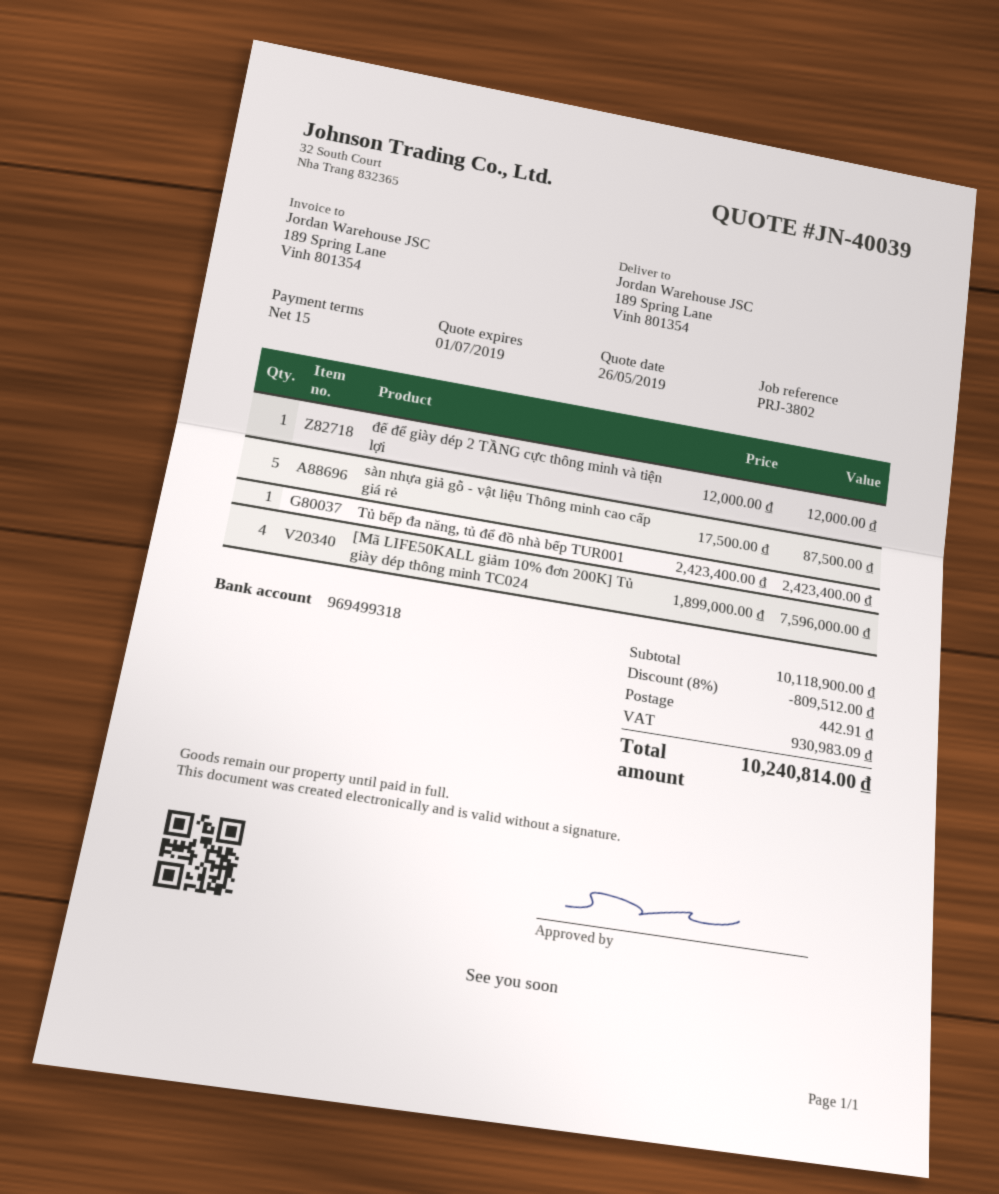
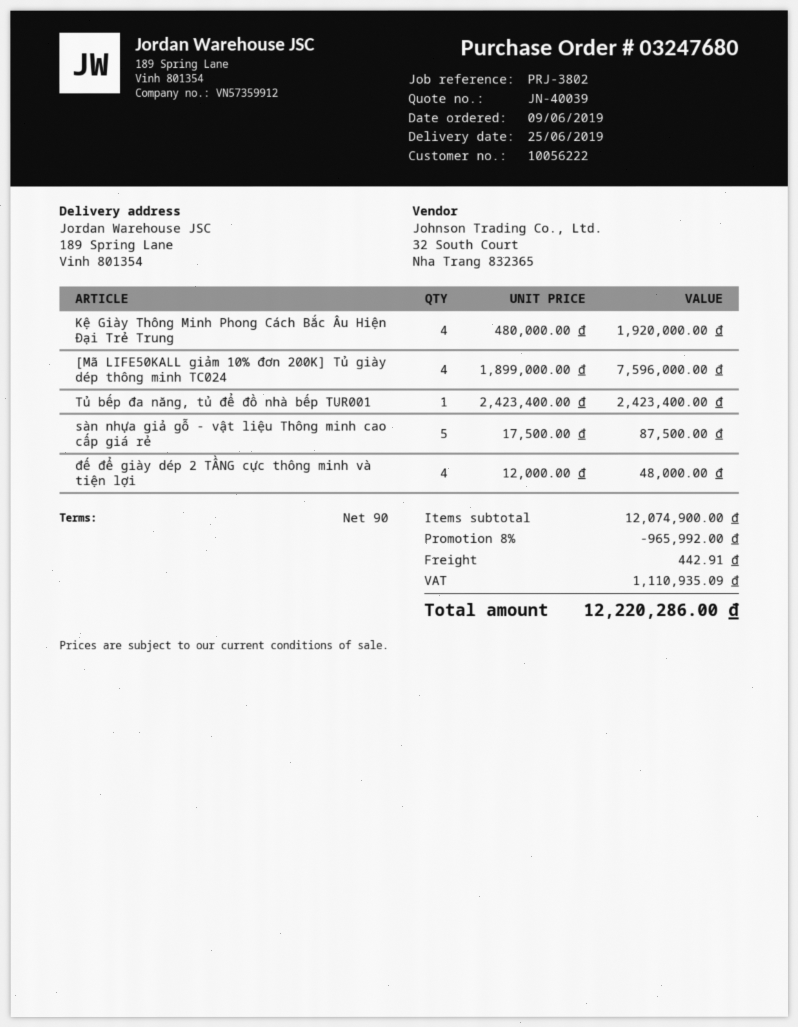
payment terms: 15 days -> 90 days
đế để giày dép 2 TẦNG cực thông minh và tiện lợi: 1 x 12000.00 = 12000.00 -> 4 x 12000.00 = 48000.00
Kệ Giày Thông Minh Phong Cách Bắc Âu Hiện Đại Trẻ Trung: none -> 4 x 480000.00 = 1920000.00
subtotal: 10118900.00 -> 12074900.00
discount: 8% = 809512.00 -> 8% = 965992.00
tax: 930983.09 -> 1110935.09
total: 10240814.00 -> 12220286.00

